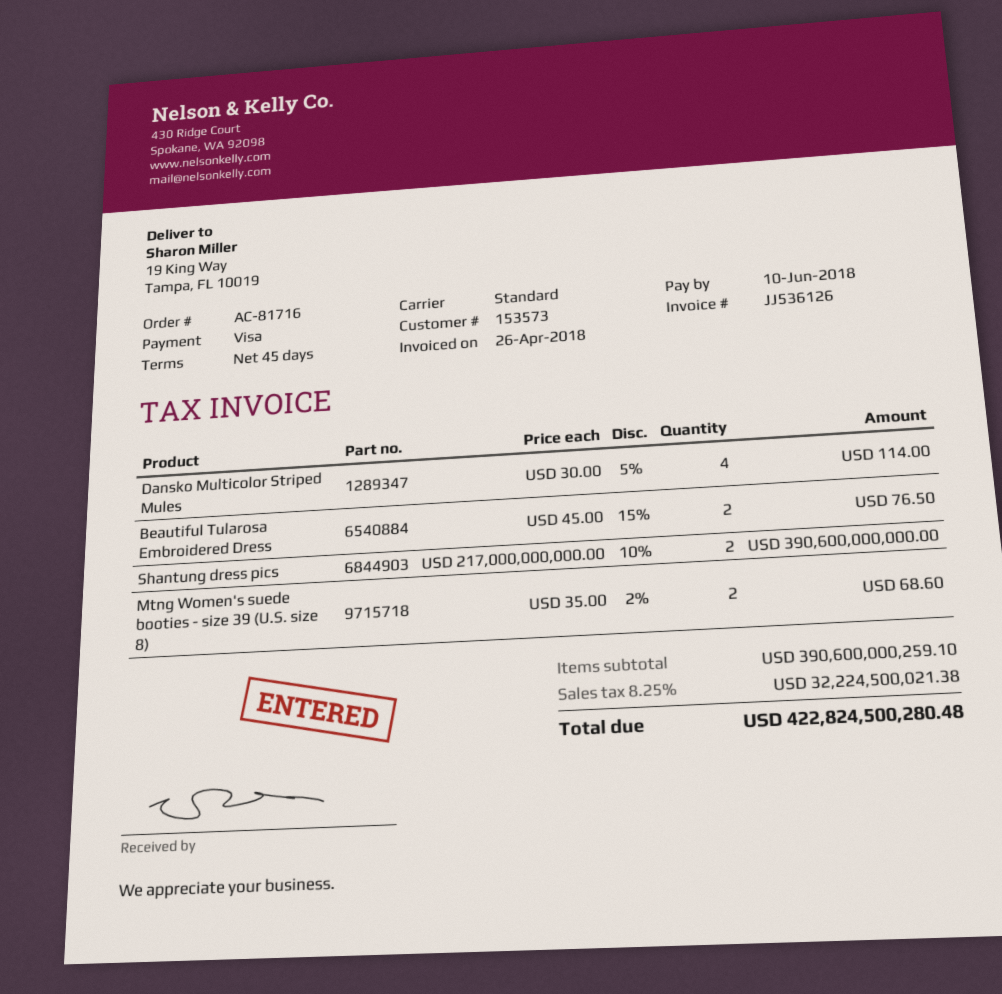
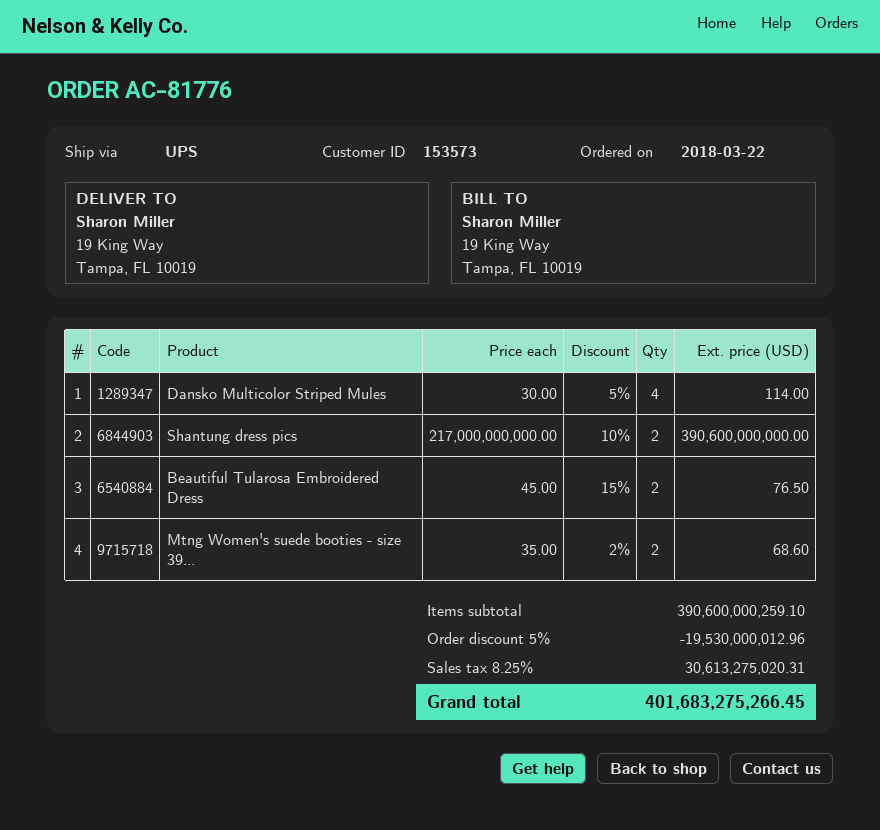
order number: AC-81716 -> AC-81776
shipping method: standard -> UPS
discount: none -> 5% = 19530000012.96
tax: 8.25% = 32224500021.38 -> 8.25% = 30613275020.31
total: 422824500280.48 -> 401683275266.45

